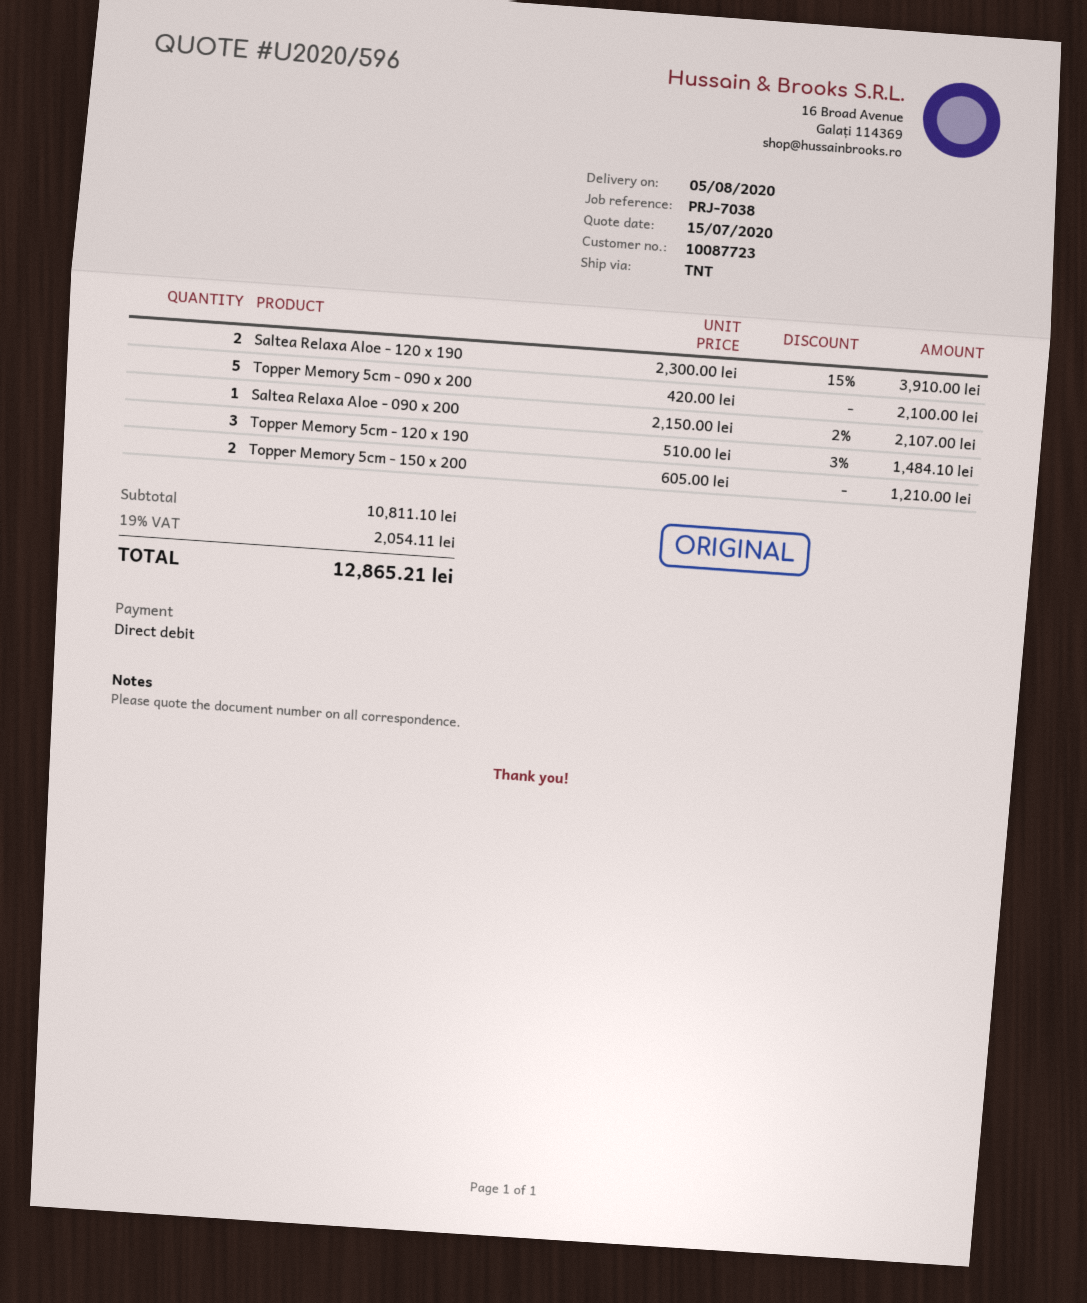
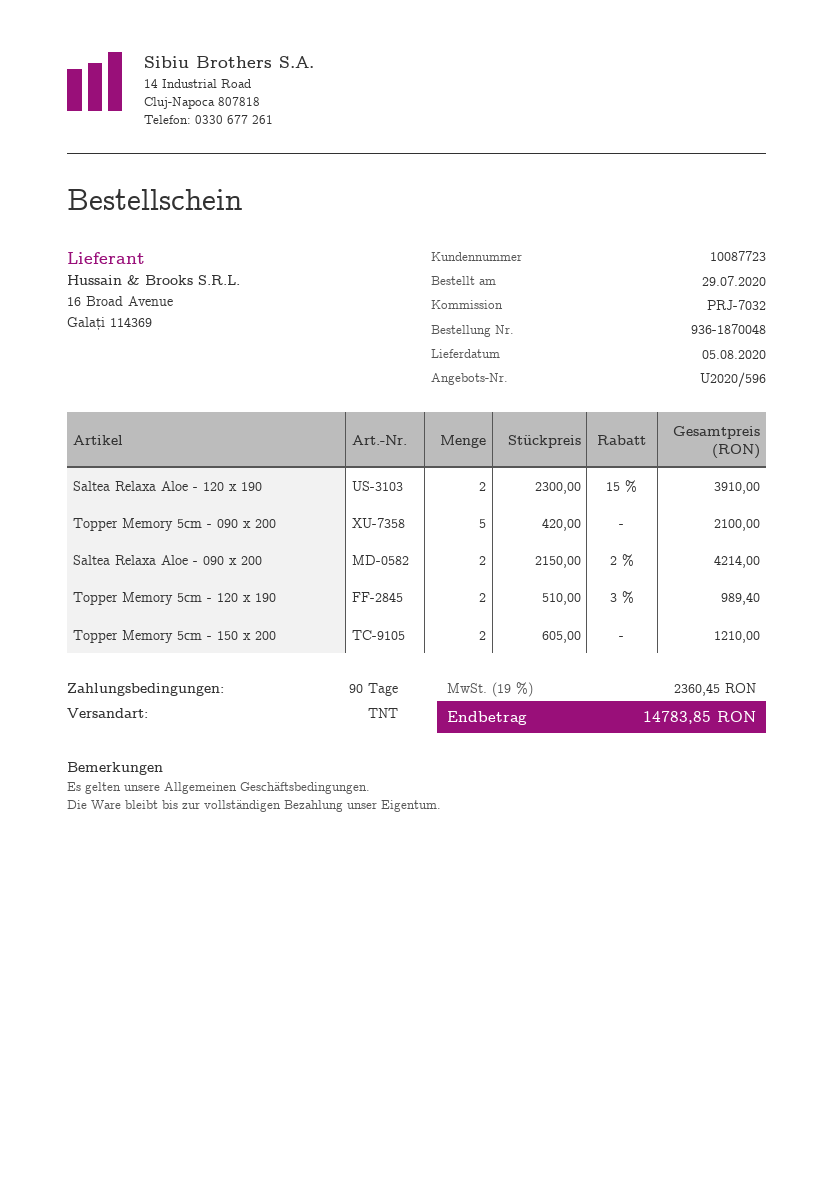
reference: PRJ-7038 -> PRJ-7032
Saltea Relaxa Aloe - 090 x 200: 1 x 2150.00 - 2% = 2107.00 -> 2 x 2150.00 - 2% = 4214.00
Topper Memory 5cm - 120 x 190: 3 x 510.00 - 3% = 1484.10 -> 2 x 510.00 - 3% = 989.40
tax: 19% = 2054.11 -> 19% = 2360.45
total: 12865.21 -> 14783.85

